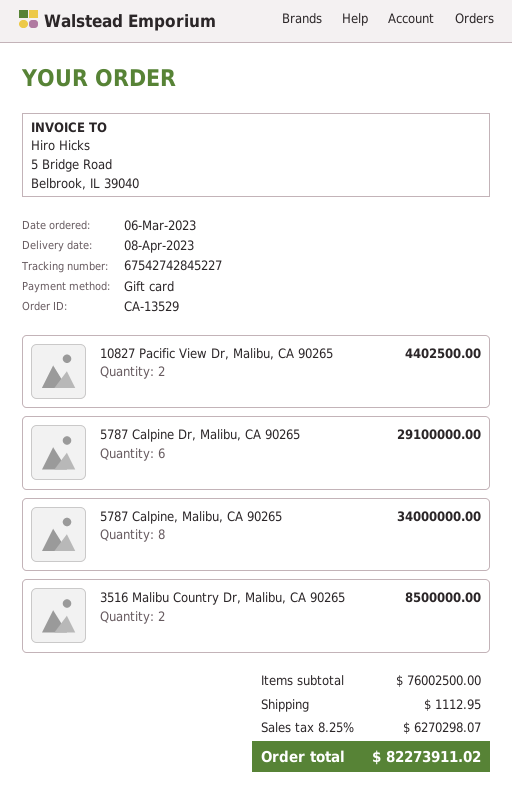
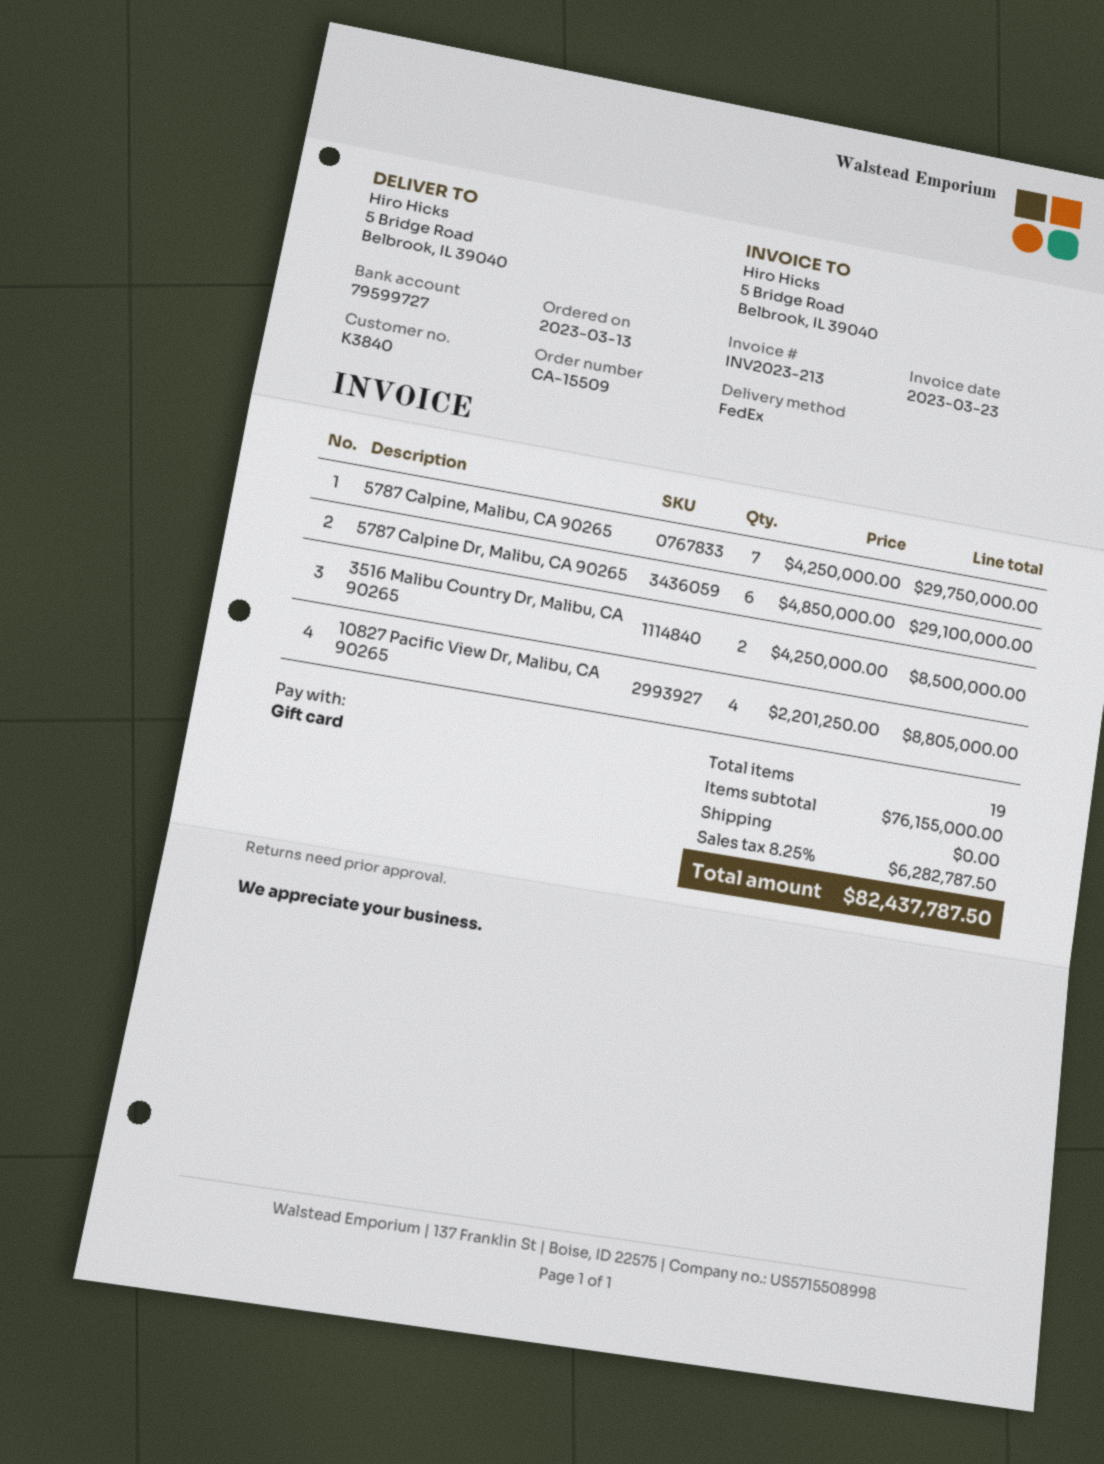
order number: CA-13529 -> CA-15509
order date: 2023-03-06 -> 2023-03-13
10827 Pacific View Dr, Malibu, CA 90265: 2 for 4402500.00 -> 4 for 8805000.00
5787 Calpine, Malibu, CA 90265: 8 for 34000000.00 -> 7 for 29750000.00
subtotal: 76002500.00 -> 76155000.00
shipping: 1112.95 -> 0.00
tax: 8.25% = 6270298.07 -> 8.25% = 6282787.50
total: 82273911.02 -> 82437787.50

